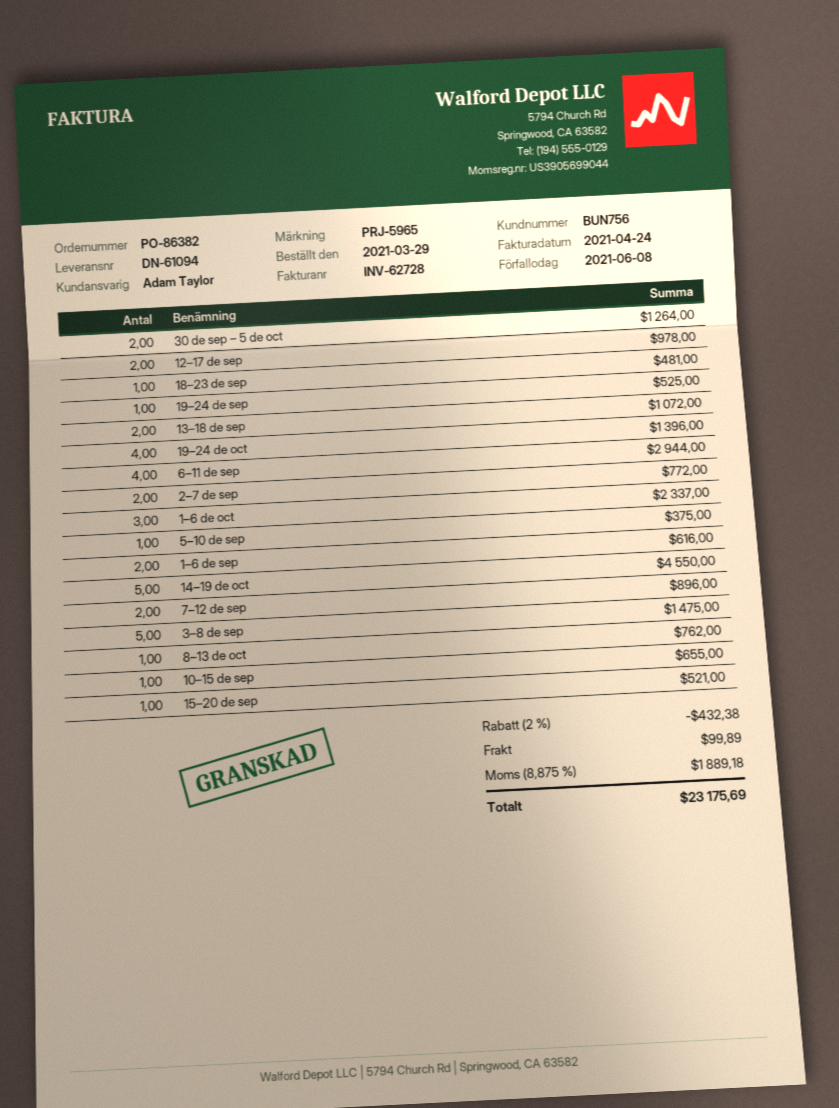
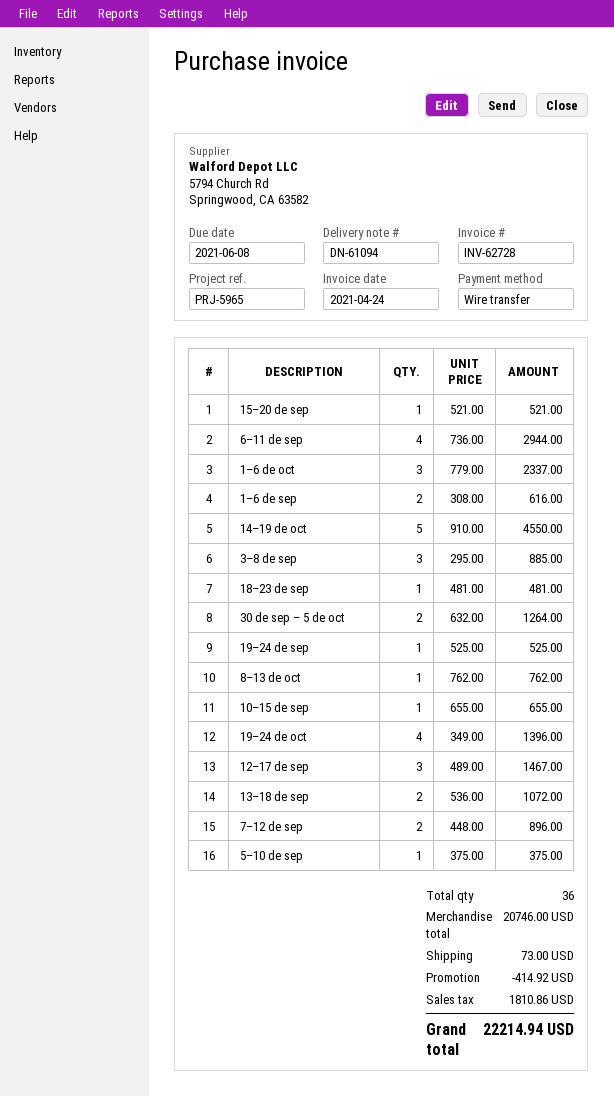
12–17 de sep: 2 for 978.00 -> 3 for 1467.00
2–7 de sep: 2 for 772.00 -> none
3–8 de sep: 5 for 1475.00 -> 3 for 885.00
discount: 432.38 -> 414.92
shipping: 99.89 -> 73.00
tax: 1889.18 -> 1810.86
total: 23175.69 -> 22214.94

